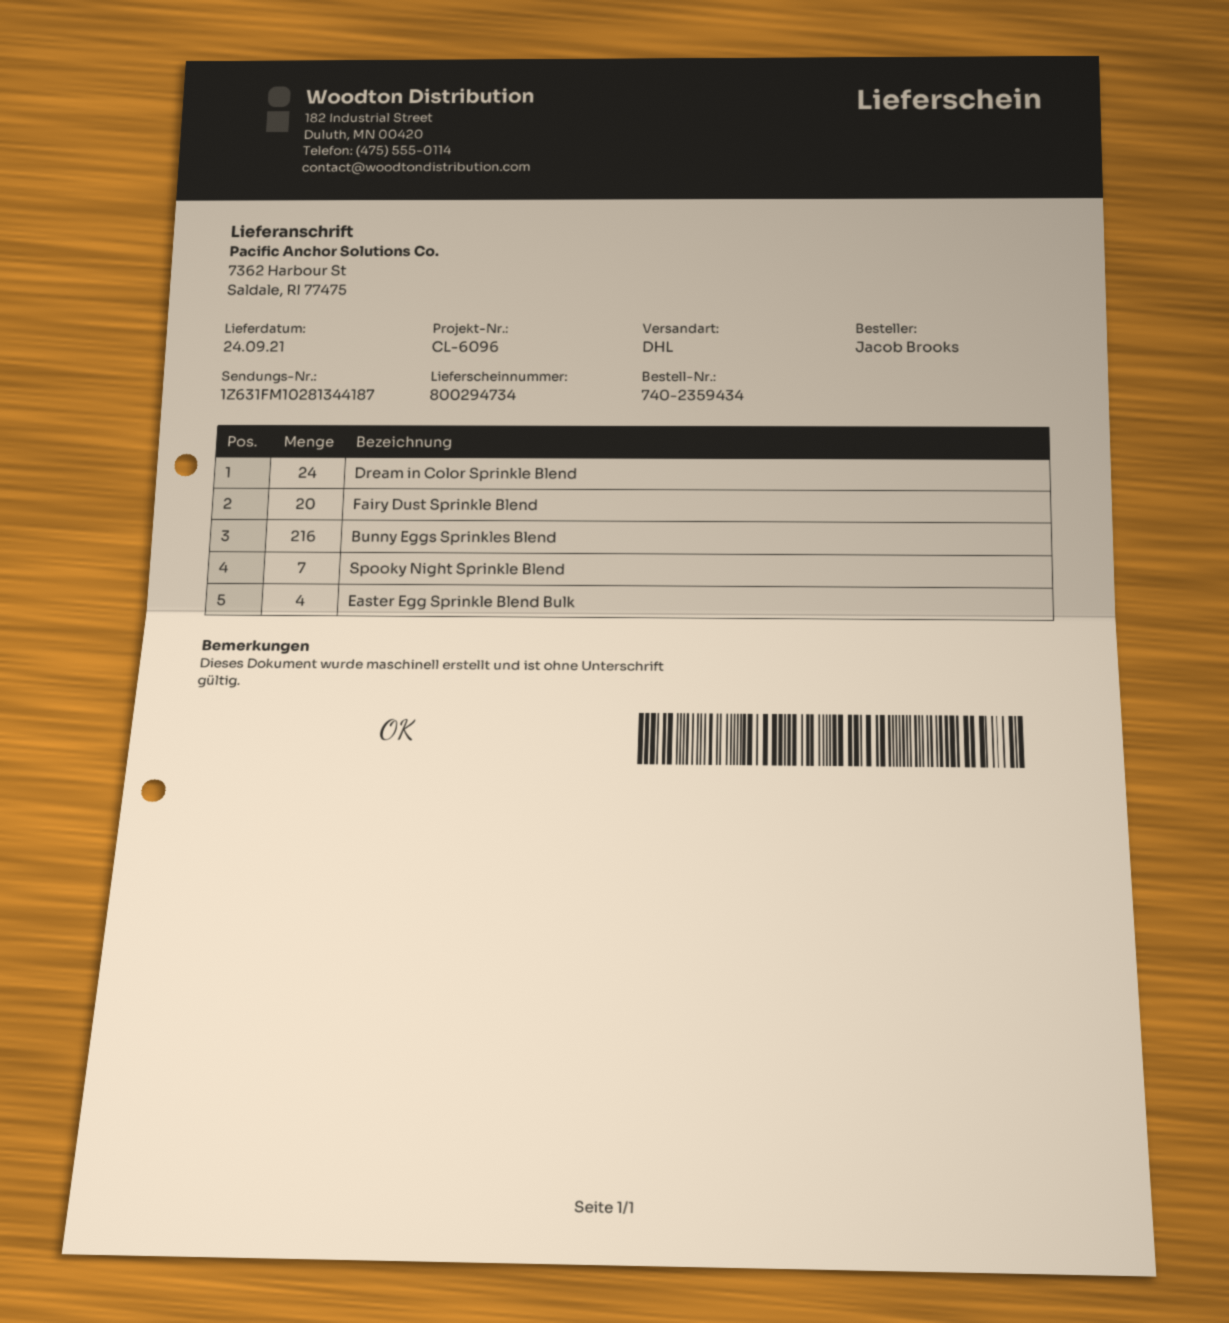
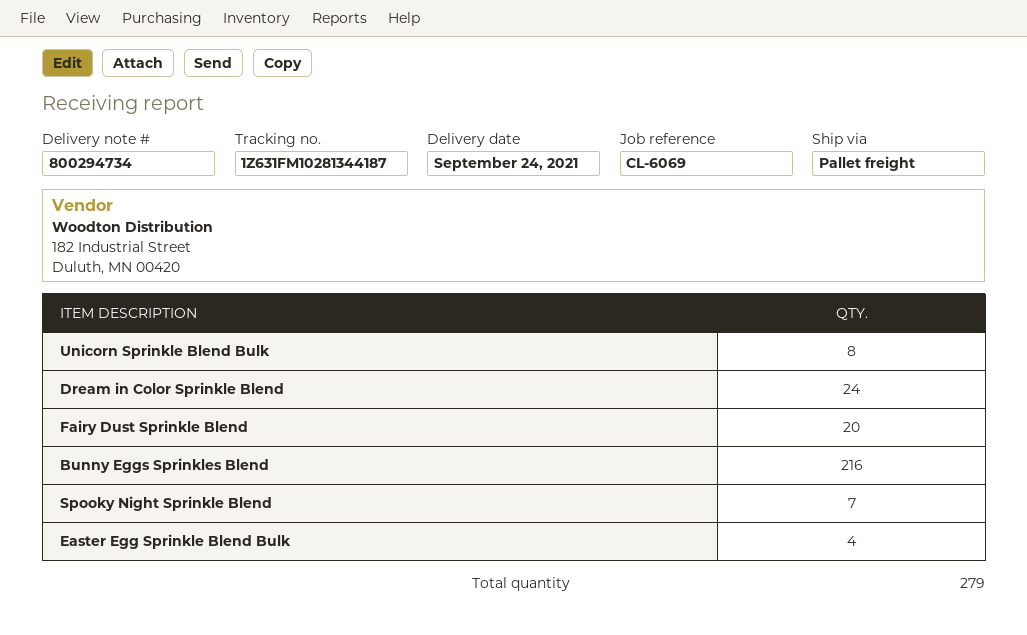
reference: CL-6096 -> CL-6069
shipping method: DHL -> pallet freight
Unicorn Sprinkle Blend Bulk: none -> 8

